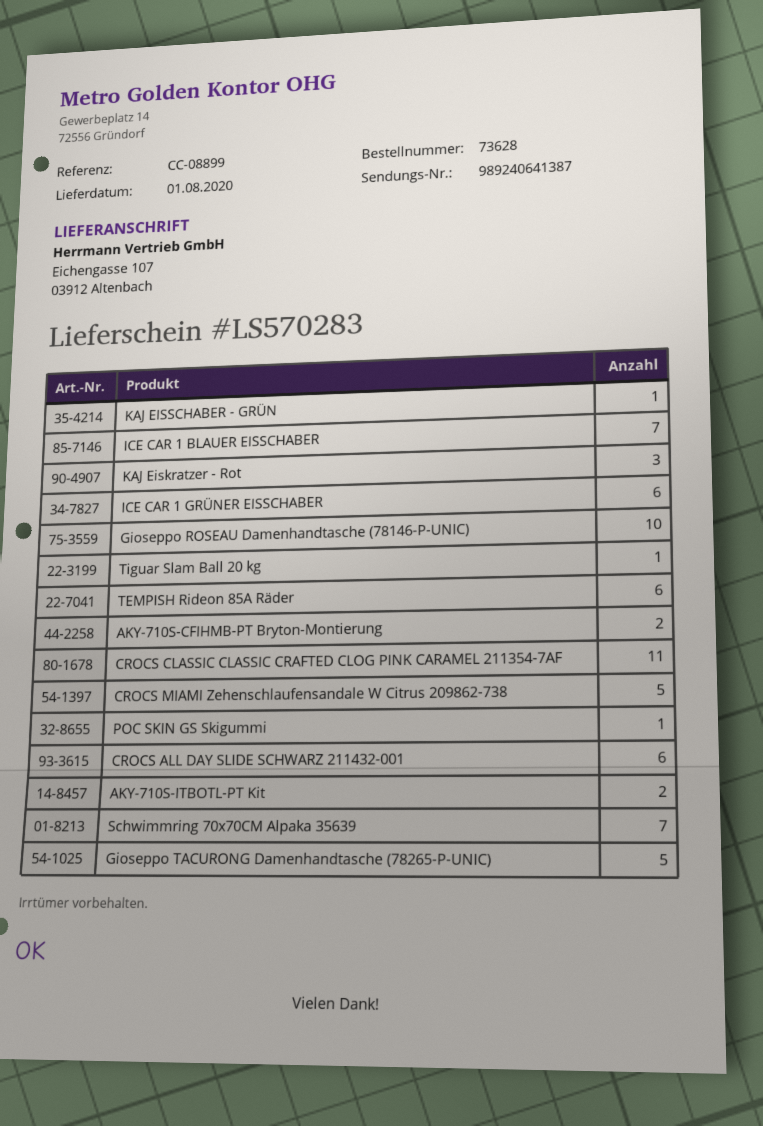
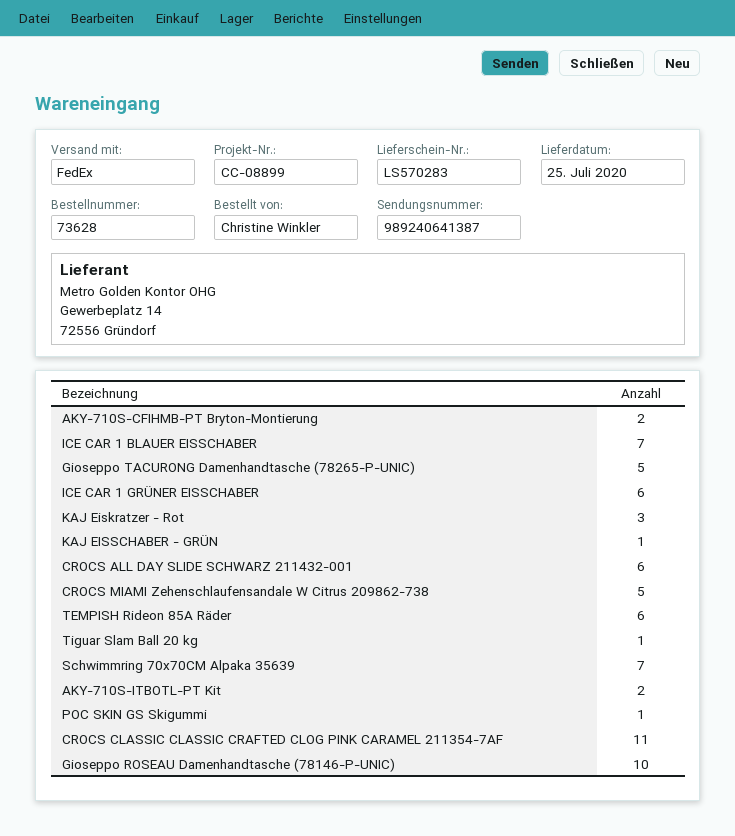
delivery date: 2020-08-01 -> 2020-07-25

